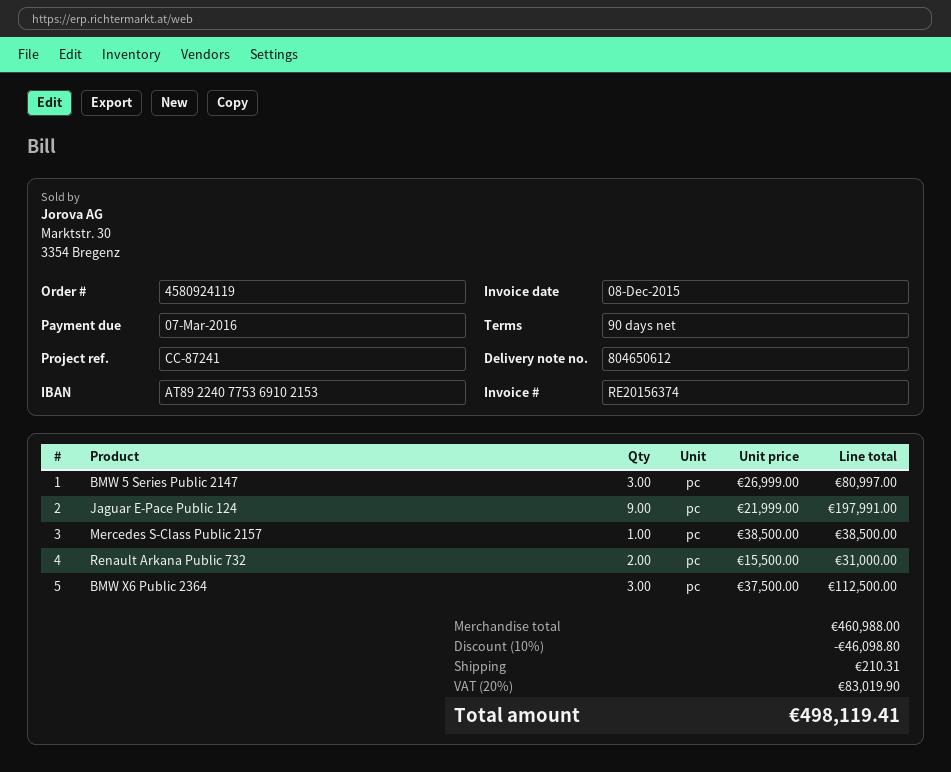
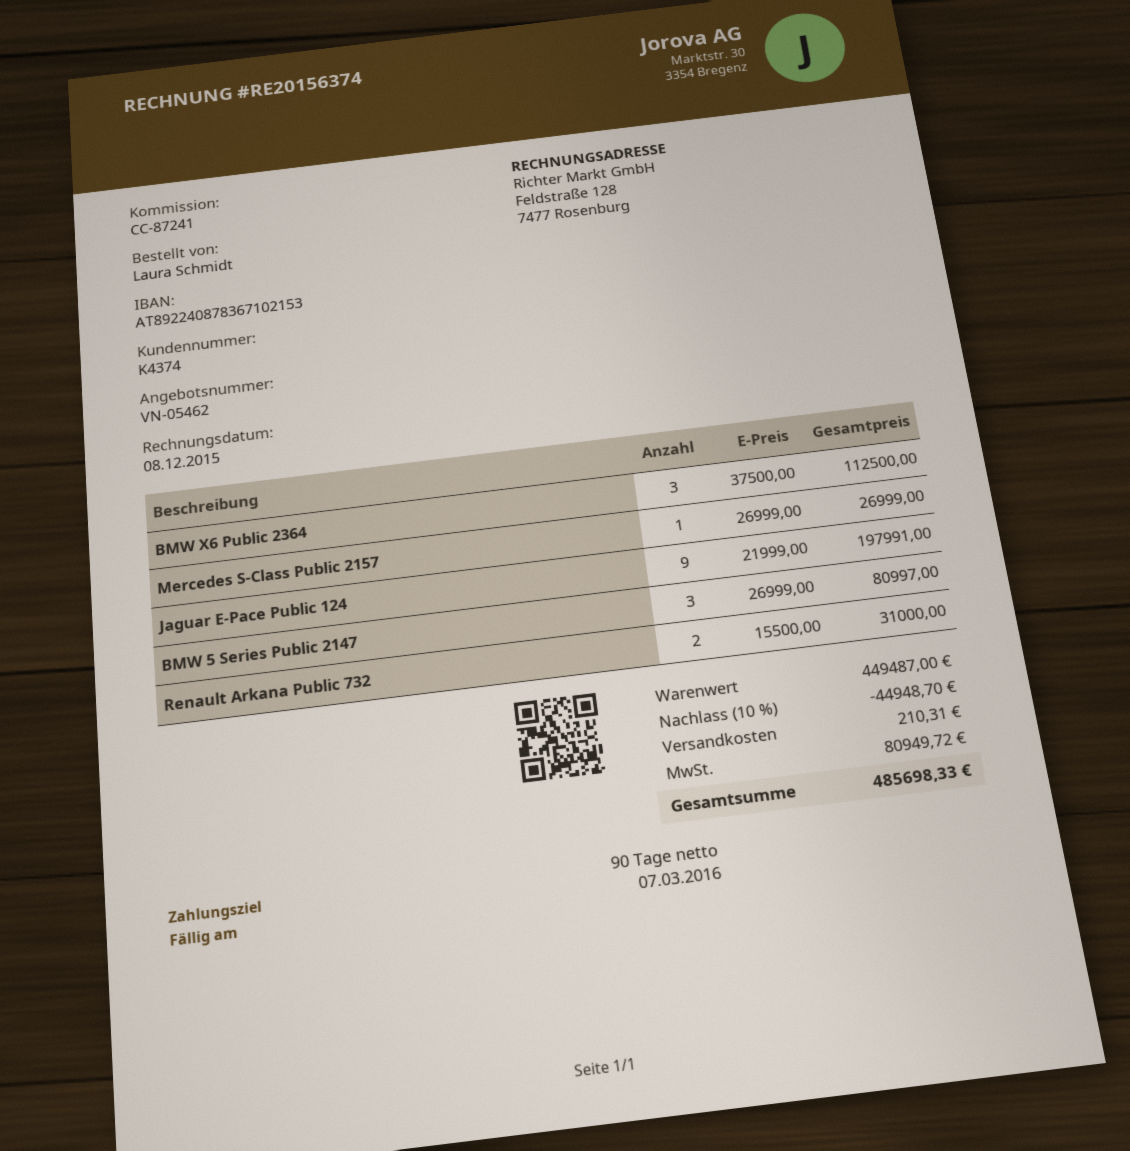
bank account: AT892240775369102153 -> AT892240878367102153
Mercedes S-Class Public 2157: 1 x 38500.00 = 38500.00 -> 1 x 26999.00 = 26999.00
subtotal: 460988.00 -> 449487.00
discount: 10% = 46098.80 -> 10% = 44948.70
tax: 83019.90 -> 80949.72
total: 498119.41 -> 485698.33

